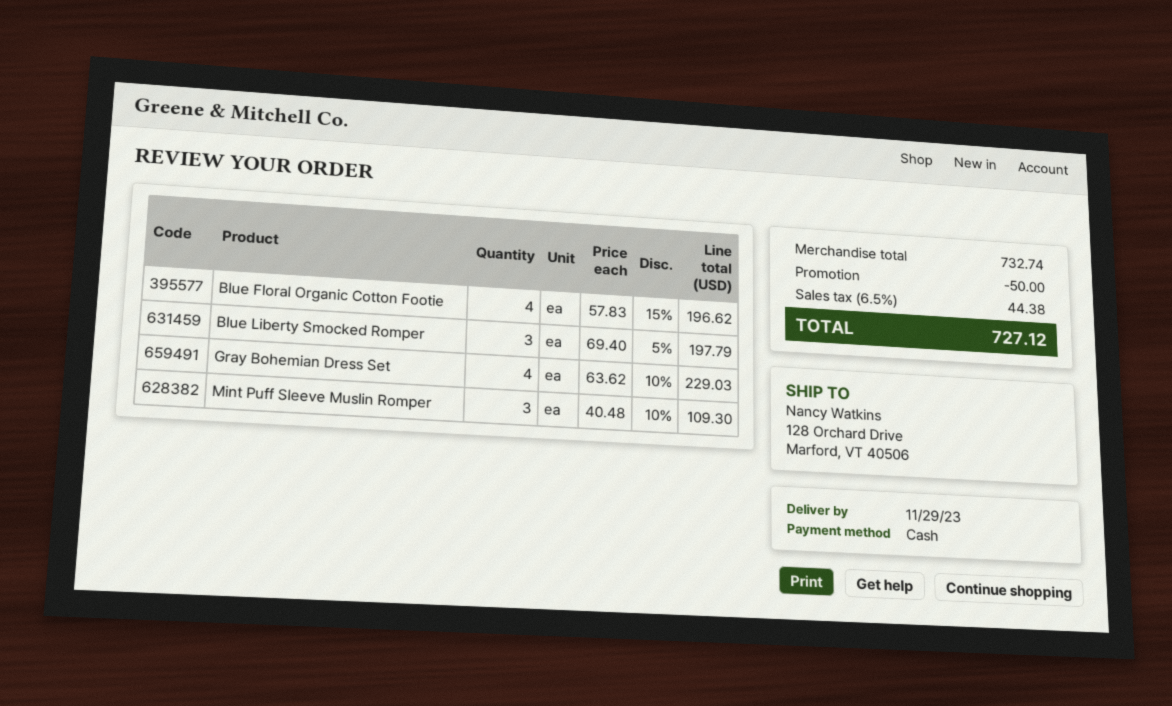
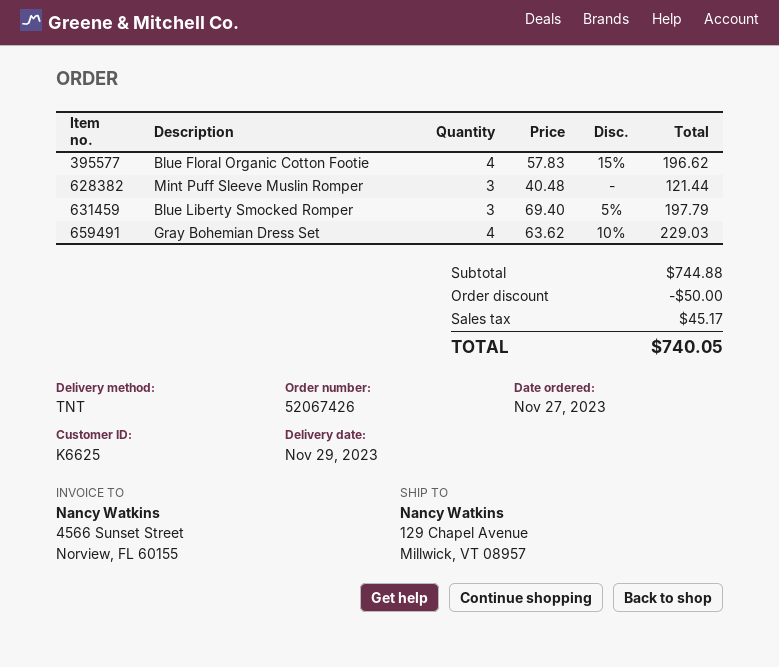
ship to: 128 Orchard Drive, Marford, VT 40506 -> 129 Chapel Avenue, Millwick, VT 08957
Mint Puff Sleeve Muslin Romper: 3 x 40.48 - 10% = 109.30 -> 3 x 40.48 = 121.44
subtotal: 732.74 -> 744.88
tax: 44.38 -> 45.17
total: 727.12 -> 740.05

